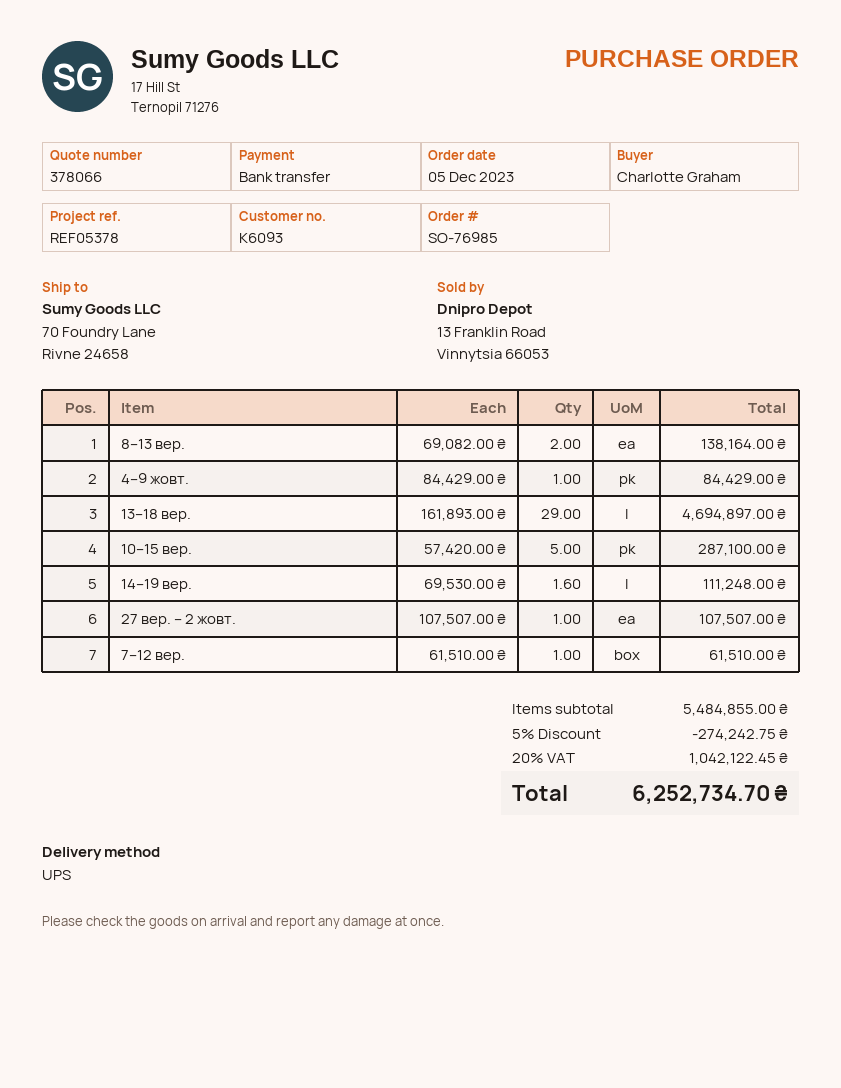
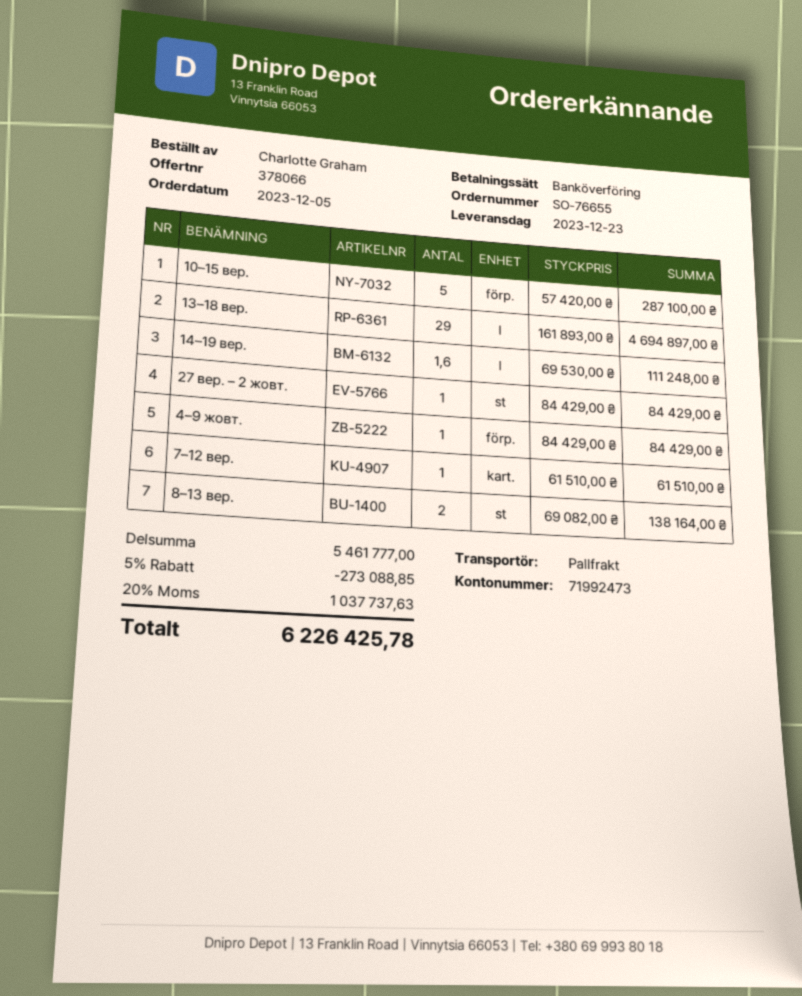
order number: SO-76985 -> SO-76655
shipping method: UPS -> pallet freight
27 вер. – 2 жовт.: 1 x 107507.00 = 107507.00 -> 1 x 84429.00 = 84429.00
subtotal: 5484855.00 -> 5461777.00
discount: 5% = 274242.75 -> 5% = 273088.85
tax: 20% = 1042122.45 -> 20% = 1037737.63
total: 6252734.70 -> 6226425.78

